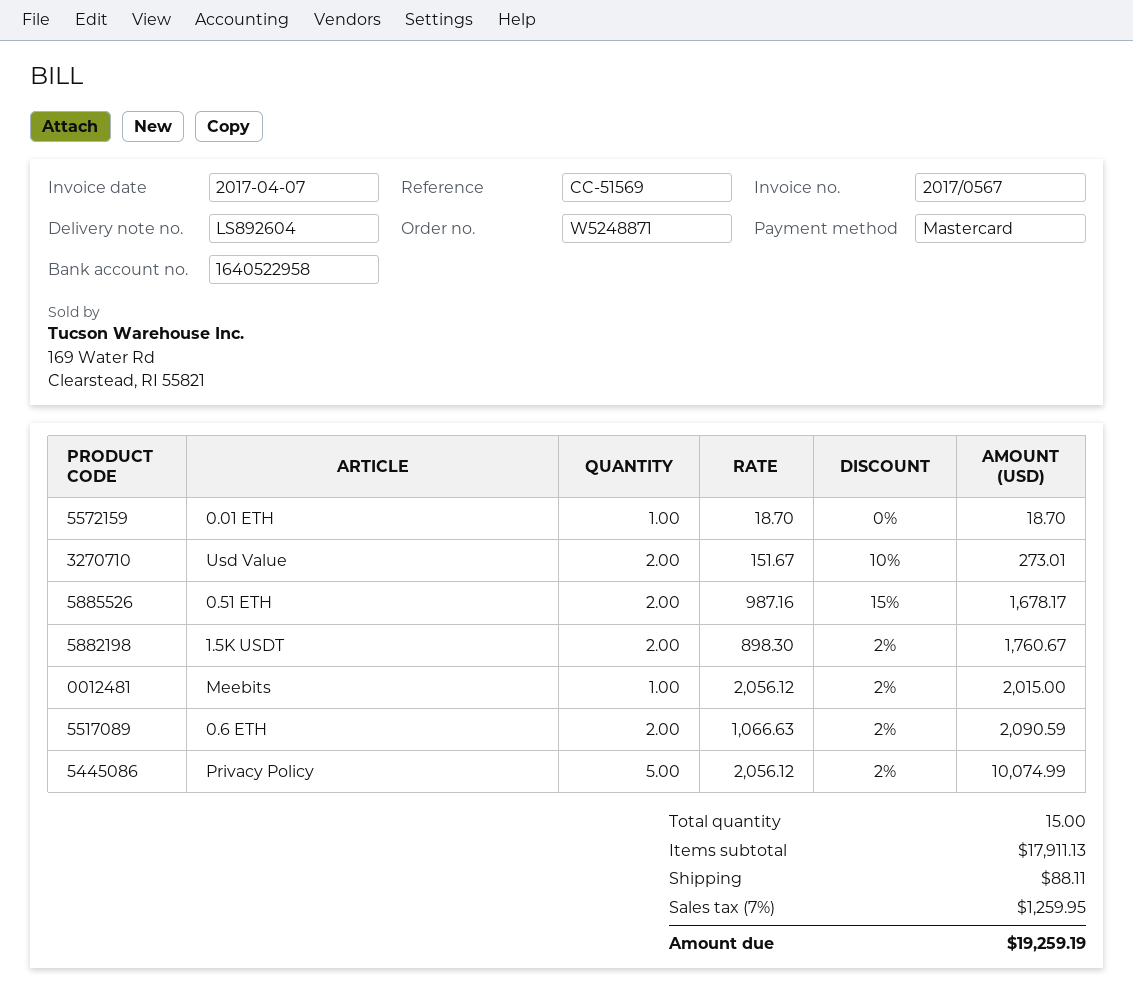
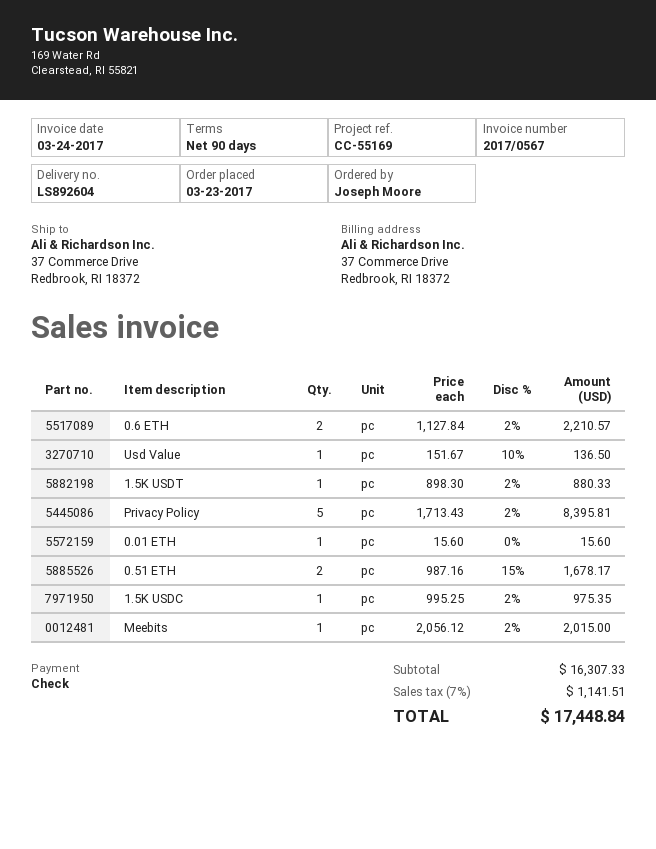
invoice date: 2017-04-07 -> 2017-03-24
reference: CC-51569 -> CC-55169
payment method: Mastercard -> cheque
0.01 ETH: 1 x 18.70 = 18.70 -> 1 x 15.60 = 15.60
Usd Value: 2 x 151.67 - 10% = 273.01 -> 1 x 151.67 - 10% = 136.50
1.5K USDT: 2 x 898.30 - 2% = 1760.67 -> 1 x 898.30 - 2% = 880.33
0.6 ETH: 2 x 1066.63 - 2% = 2090.59 -> 2 x 1127.84 - 2% = 2210.57
Privacy Policy: 5 x 2056.12 - 2% = 10074.99 -> 5 x 1713.43 - 2% = 8395.81
1.5K USDC: none -> 1 x 995.25 - 2% = 975.35
subtotal: 17911.13 -> 16307.33
shipping: 88.11 -> none
tax: 7% = 1259.95 -> 7% = 1141.51
total: 19259.19 -> 17448.84

